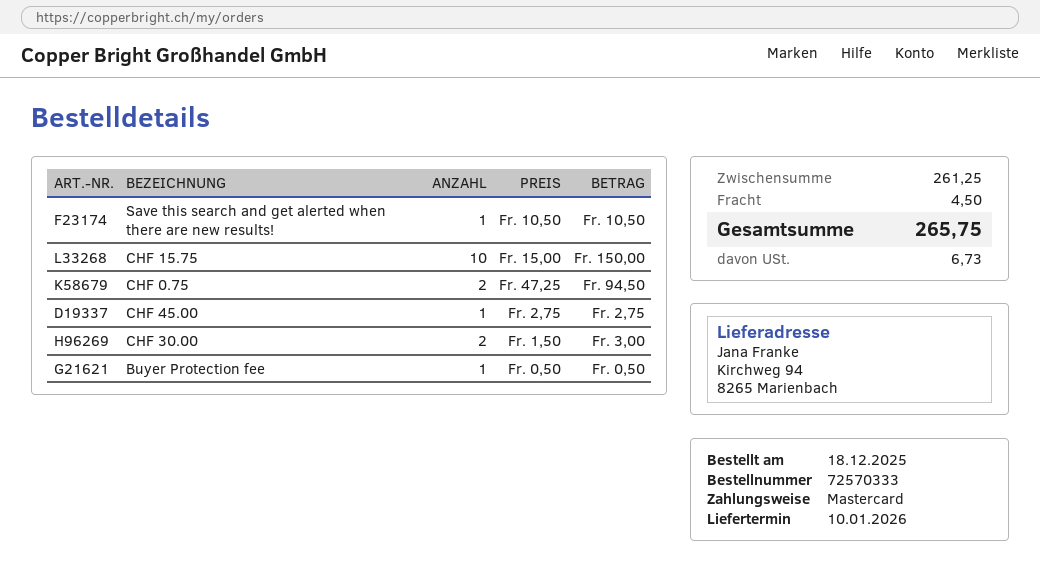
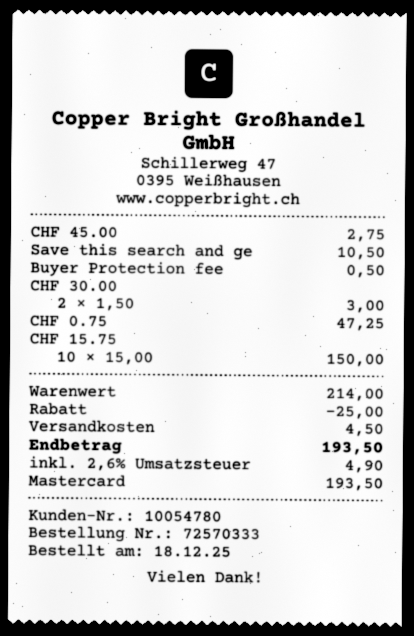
CHF 0.75: 2 x 47.25 = 94.50 -> 1 x 47.25 = 47.25
subtotal: 261.25 -> 214.00
discount: none -> 25.00
tax: 6.73 -> 4.90
total: 265.75 -> 193.50

